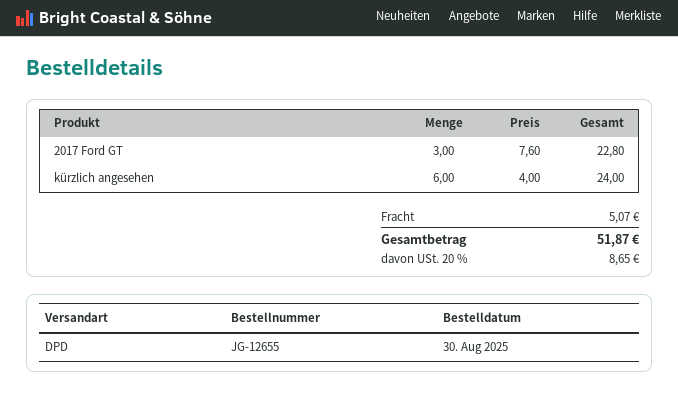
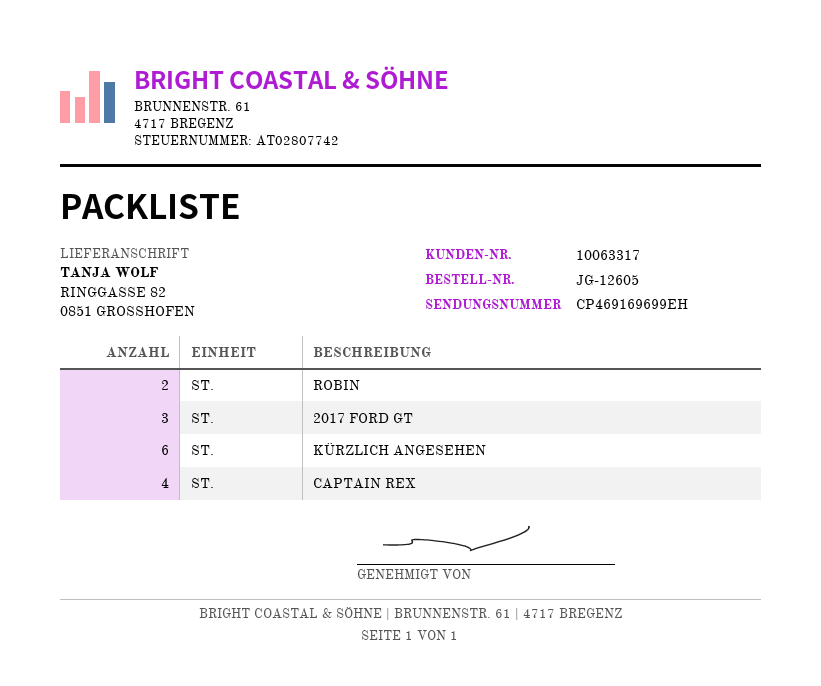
order number: JG-12655 -> JG-12605
ROBIN: none -> 2
CAPTAIN REX: none -> 4

